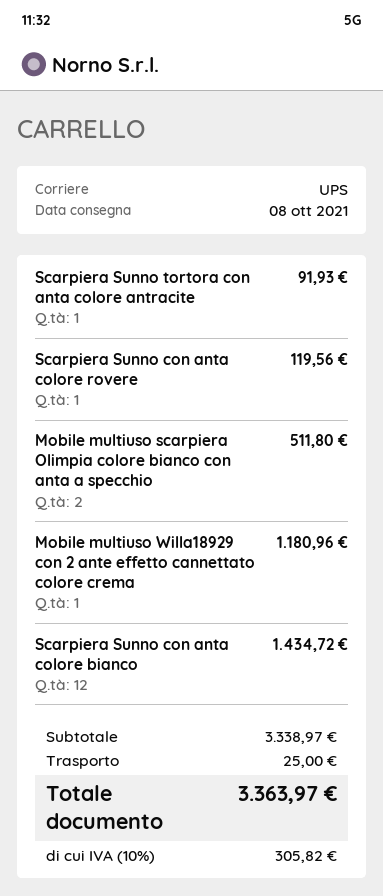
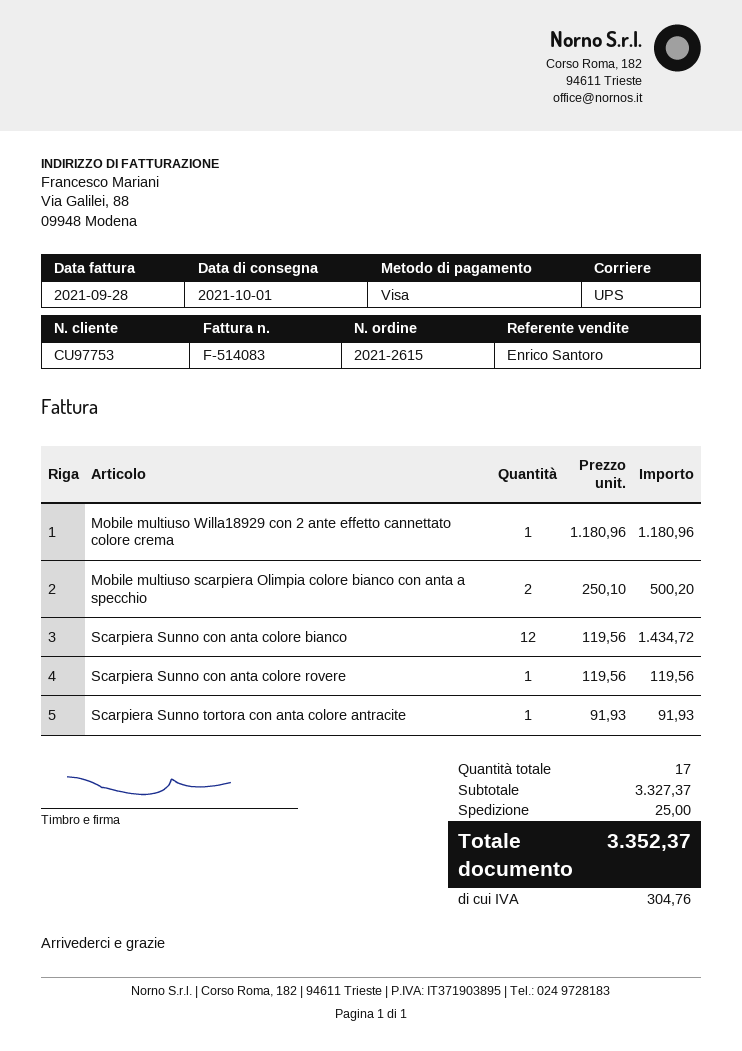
delivery date: 2021-10-08 -> 2021-10-01
Mobile multiuso scarpiera Olimpia colore bianco con anta a specchio: 2 for 511.80 -> 2 for 500.20
subtotal: 3338.97 -> 3327.37
tax: 305.82 -> 304.76
total: 3363.97 -> 3352.37

